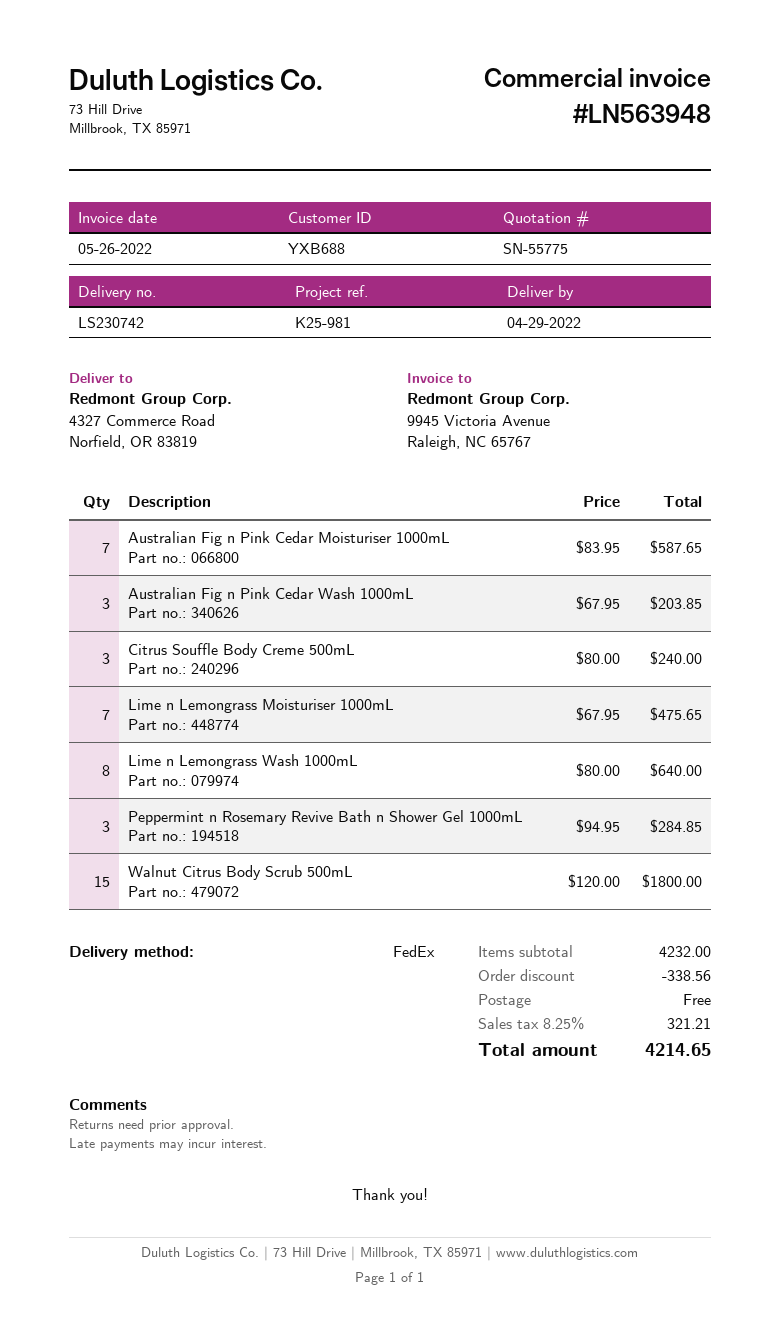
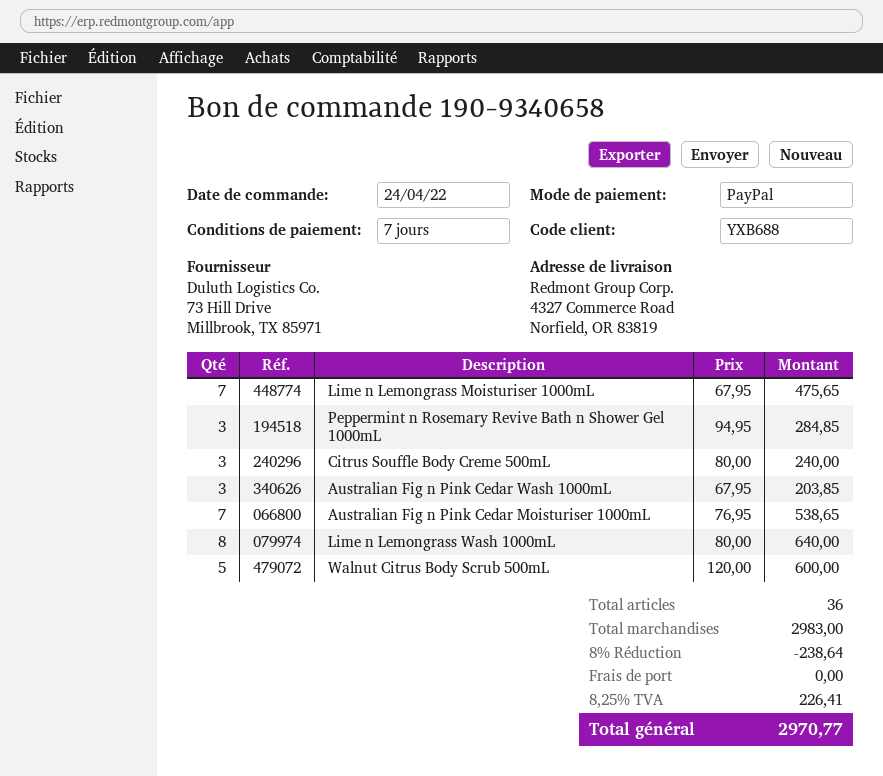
Australian Fig n Pink Cedar Moisturiser 1000mL: 7 x 83.95 = 587.65 -> 7 x 76.95 = 538.65
Walnut Citrus Body Scrub 500mL: 15 x 120.00 = 1800.00 -> 5 x 120.00 = 600.00
subtotal: 4232.00 -> 2983.00
discount: 338.56 -> 238.64
tax: 8.25% = 321.21 -> 8.25% = 226.41
total: 4214.65 -> 2970.77

